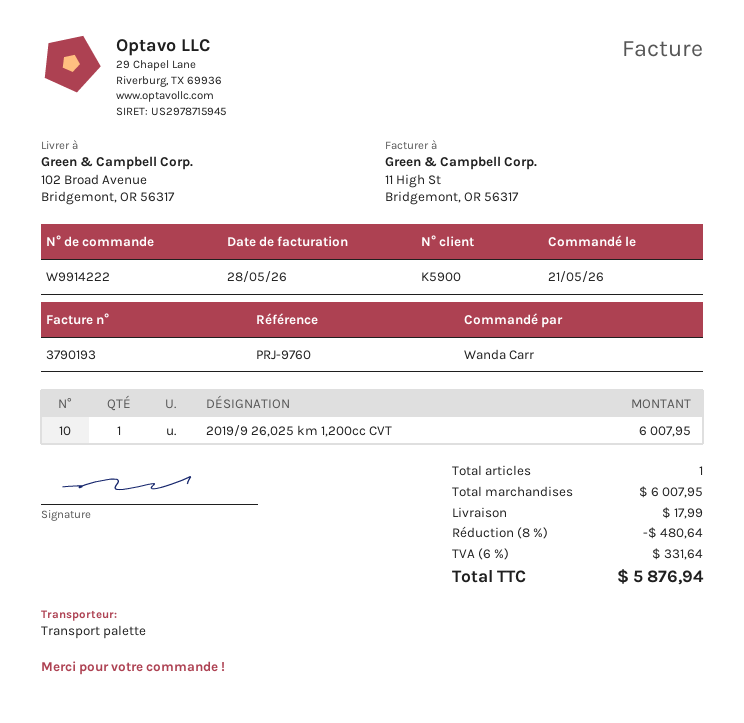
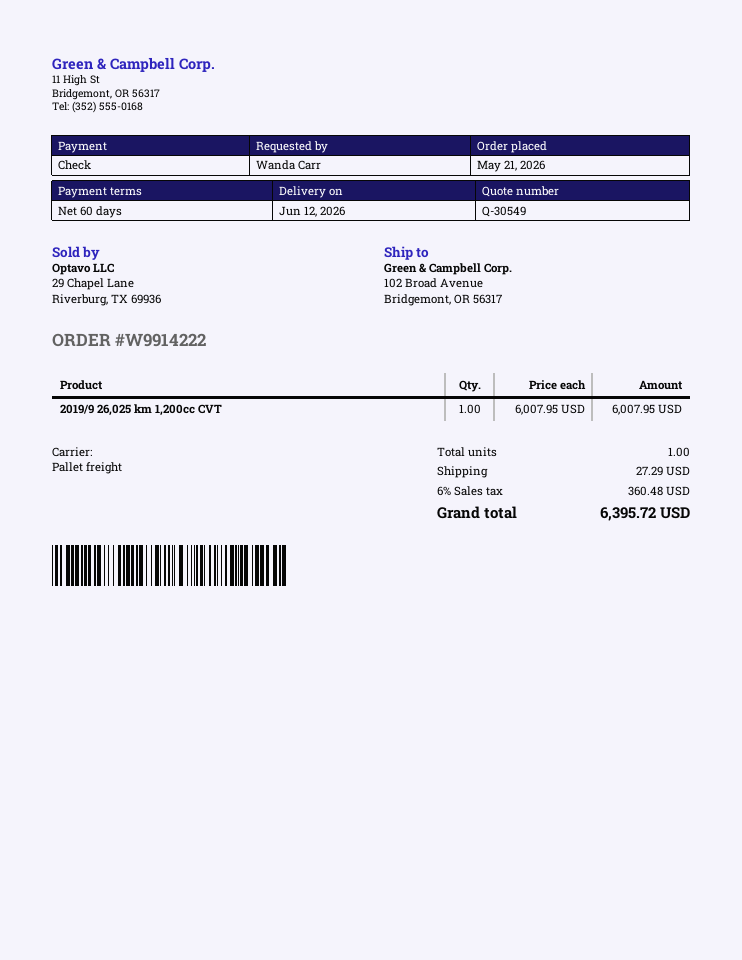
discount: 8% = 480.64 -> none
shipping: 17.99 -> 27.29
tax: 6% = 331.64 -> 6% = 360.48
total: 5876.94 -> 6395.72

